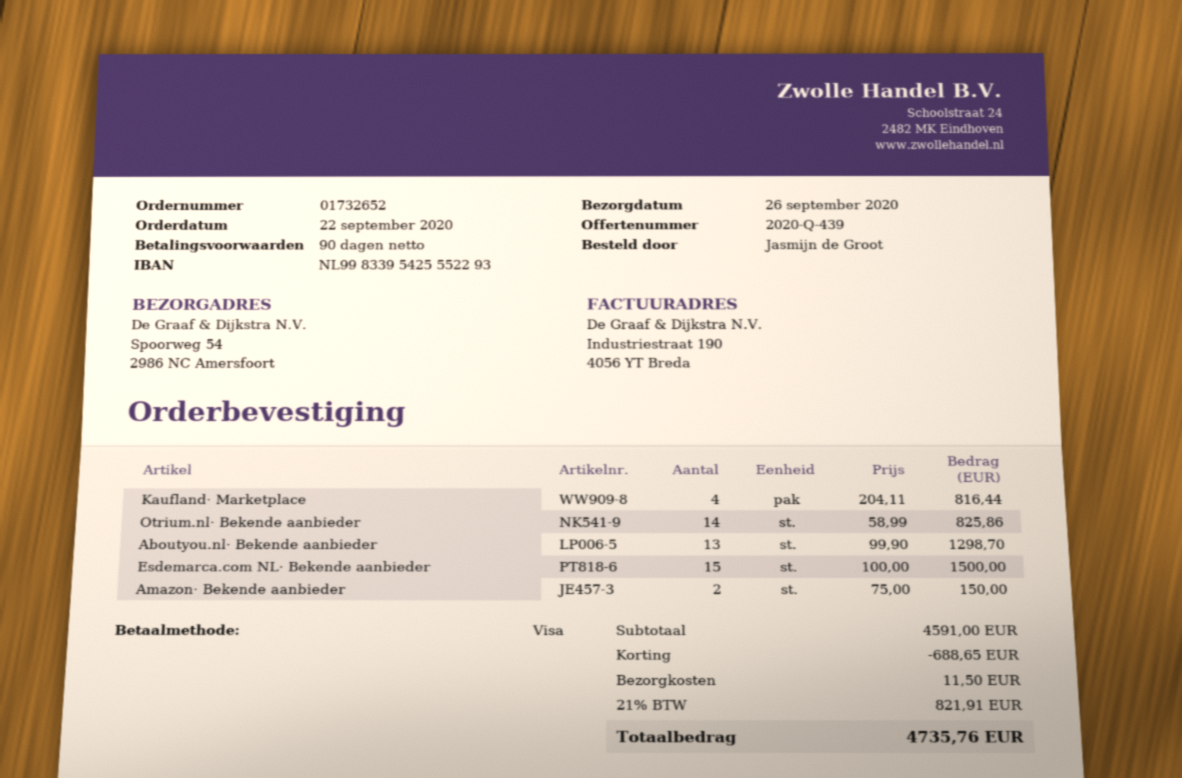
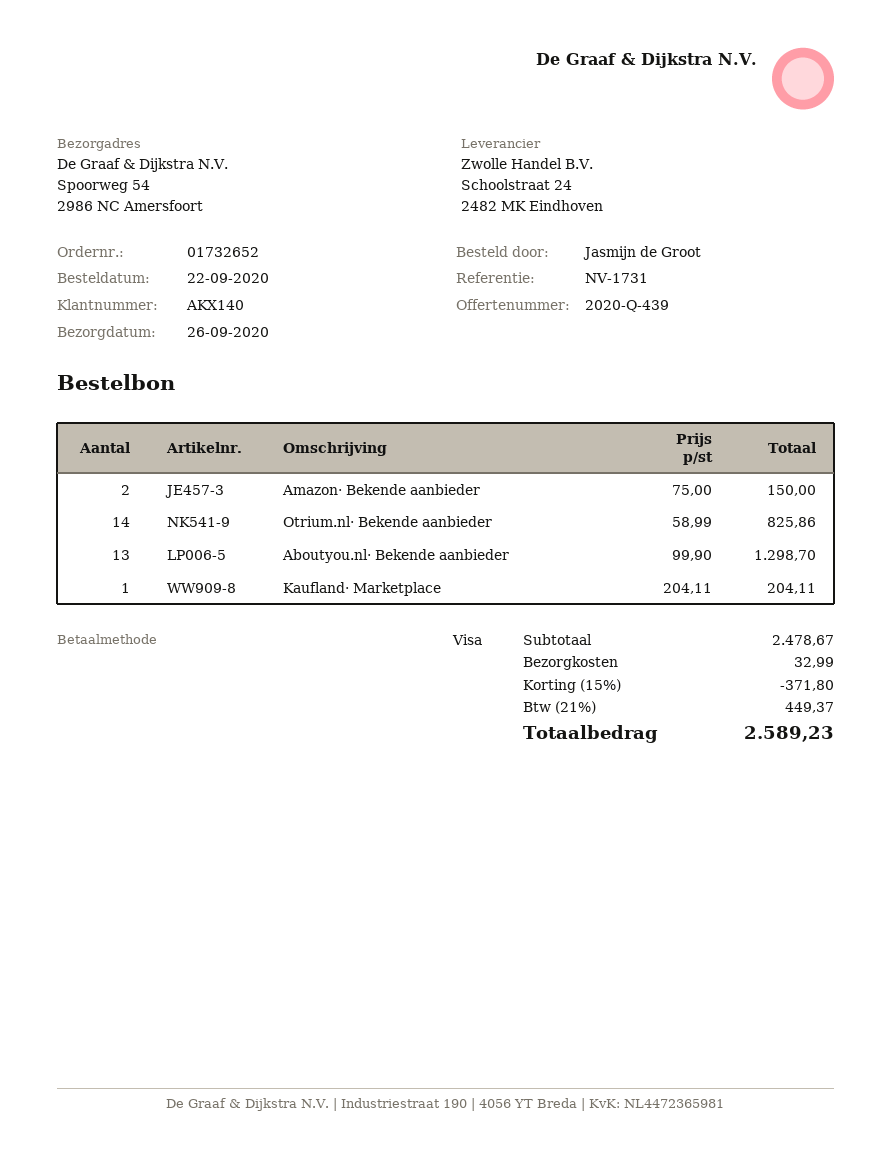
Kaufland· Marketplace: 4 x 204.11 = 816.44 -> 1 x 204.11 = 204.11
Esdemarca.com NL· Bekende aanbieder: 15 x 100.00 = 1500.00 -> none
subtotal: 4591.00 -> 2478.67
discount: 688.65 -> 371.80
shipping: 11.50 -> 32.99
tax: 21% = 821.91 -> 21% = 449.37
total: 4735.76 -> 2589.23

